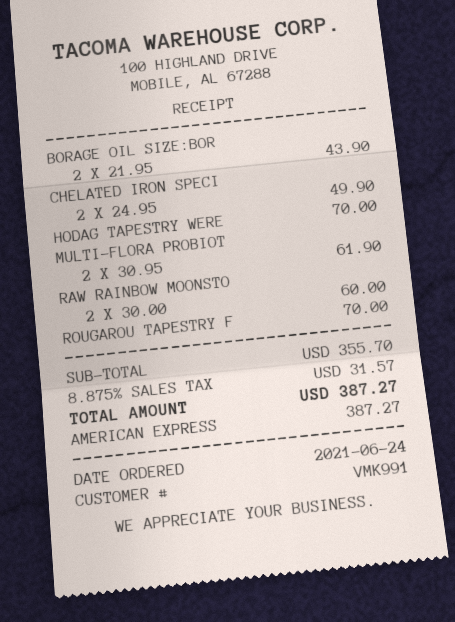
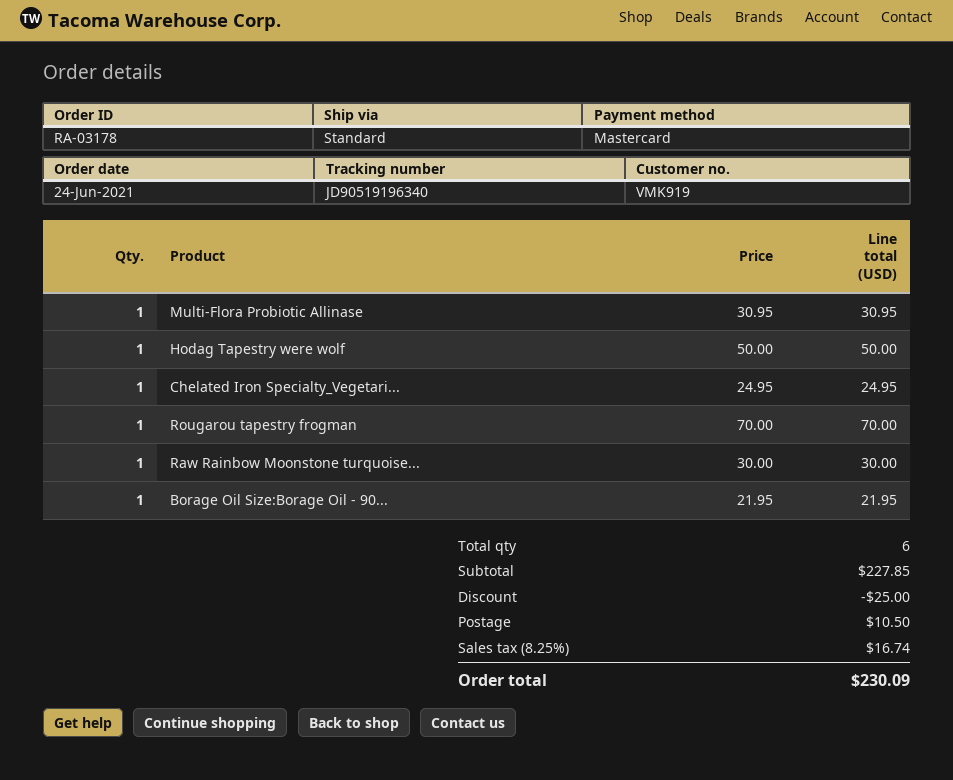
customer number: VMK991 -> VMK919
payment method: American Express -> Mastercard
BORAGE OIL SIZE:BOR: 2 x 21.95 = 43.90 -> 1 x 21.95 = 21.95
CHELATED IRON SPECI: 2 x 24.95 = 49.90 -> 1 x 24.95 = 24.95
HODAG TAPESTRY WERE: 1 x 70.00 = 70.00 -> 1 x 50.00 = 50.00
MULTI-FLORA PROBIOT: 2 x 30.95 = 61.90 -> 1 x 30.95 = 30.95
RAW RAINBOW MOONSTO: 2 x 30.00 = 60.00 -> 1 x 30.00 = 30.00
subtotal: 355.70 -> 227.85
discount: none -> 25.00
shipping: none -> 10.50
tax: 8.875% = 31.57 -> 8.25% = 16.74
total: 387.27 -> 230.09

